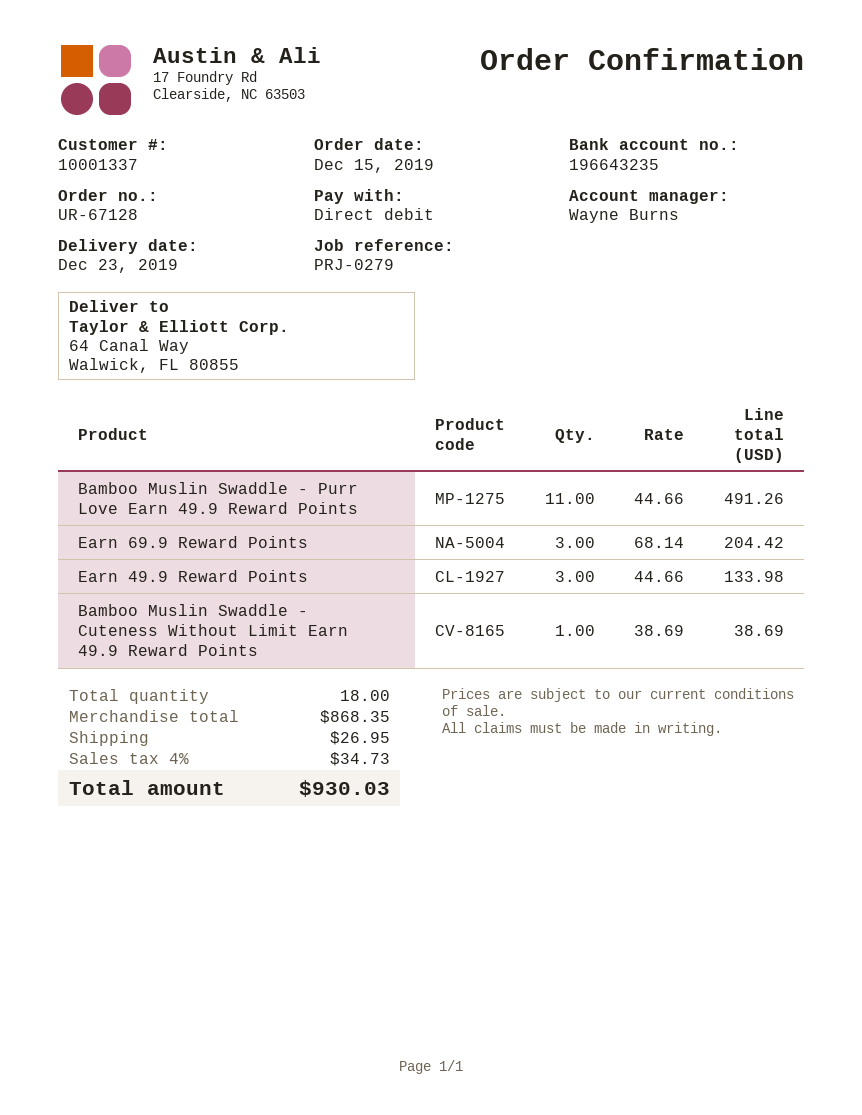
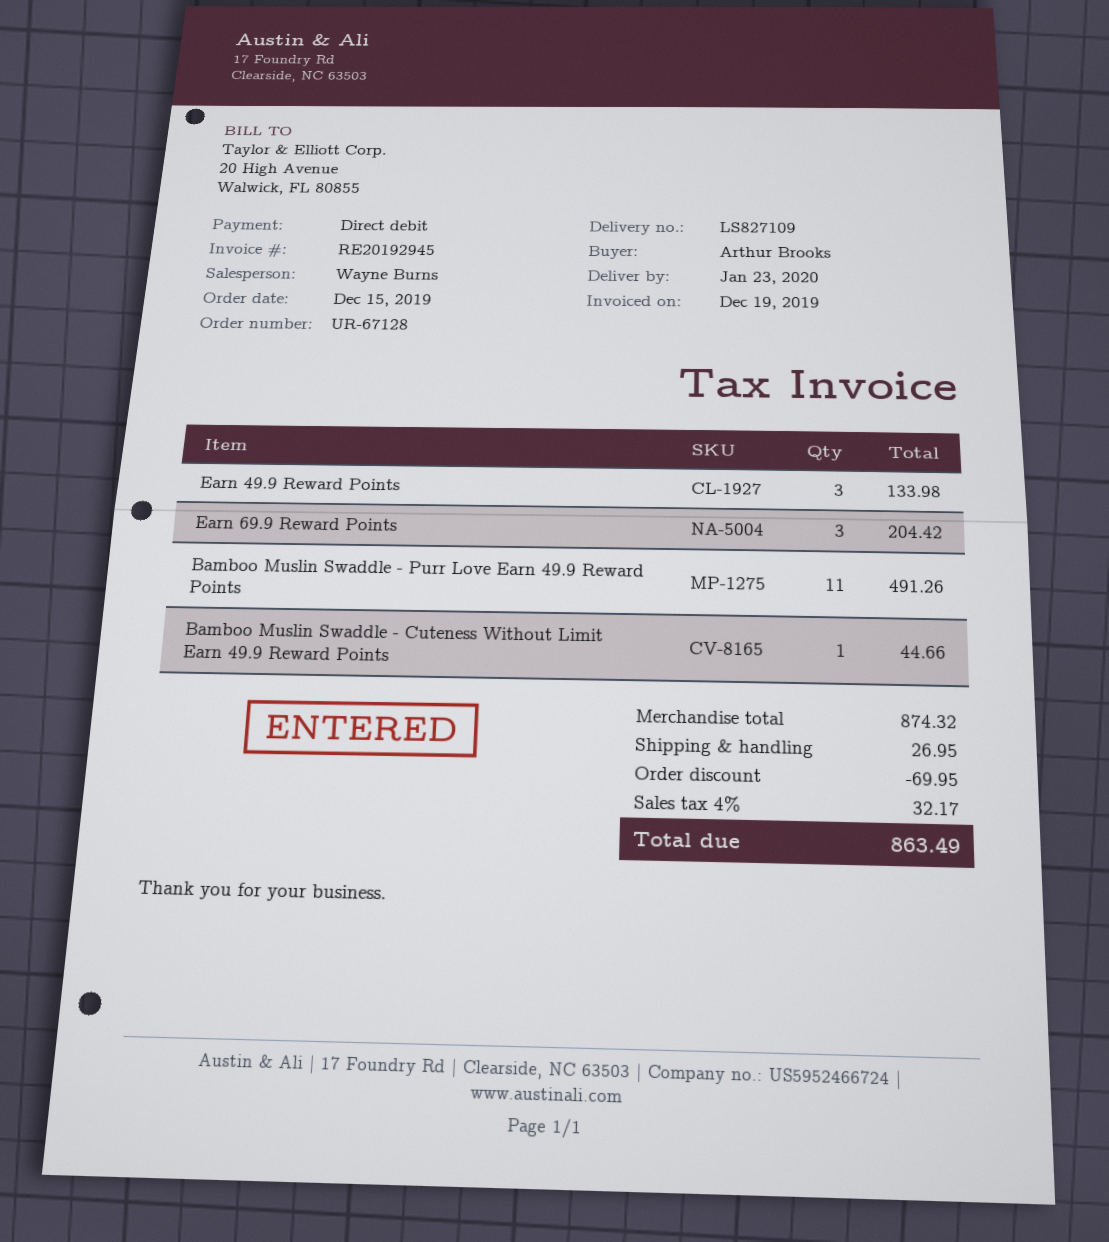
delivery date: 2019-12-23 -> 2020-01-23
Bamboo Muslin Swaddle - Cuteness Without Limit Earn 49.9 Reward Points: 1 for 38.69 -> 1 for 44.66
subtotal: 868.35 -> 874.32
discount: none -> 69.95
tax: 4% = 34.73 -> 4% = 32.17
total: 930.03 -> 863.49

